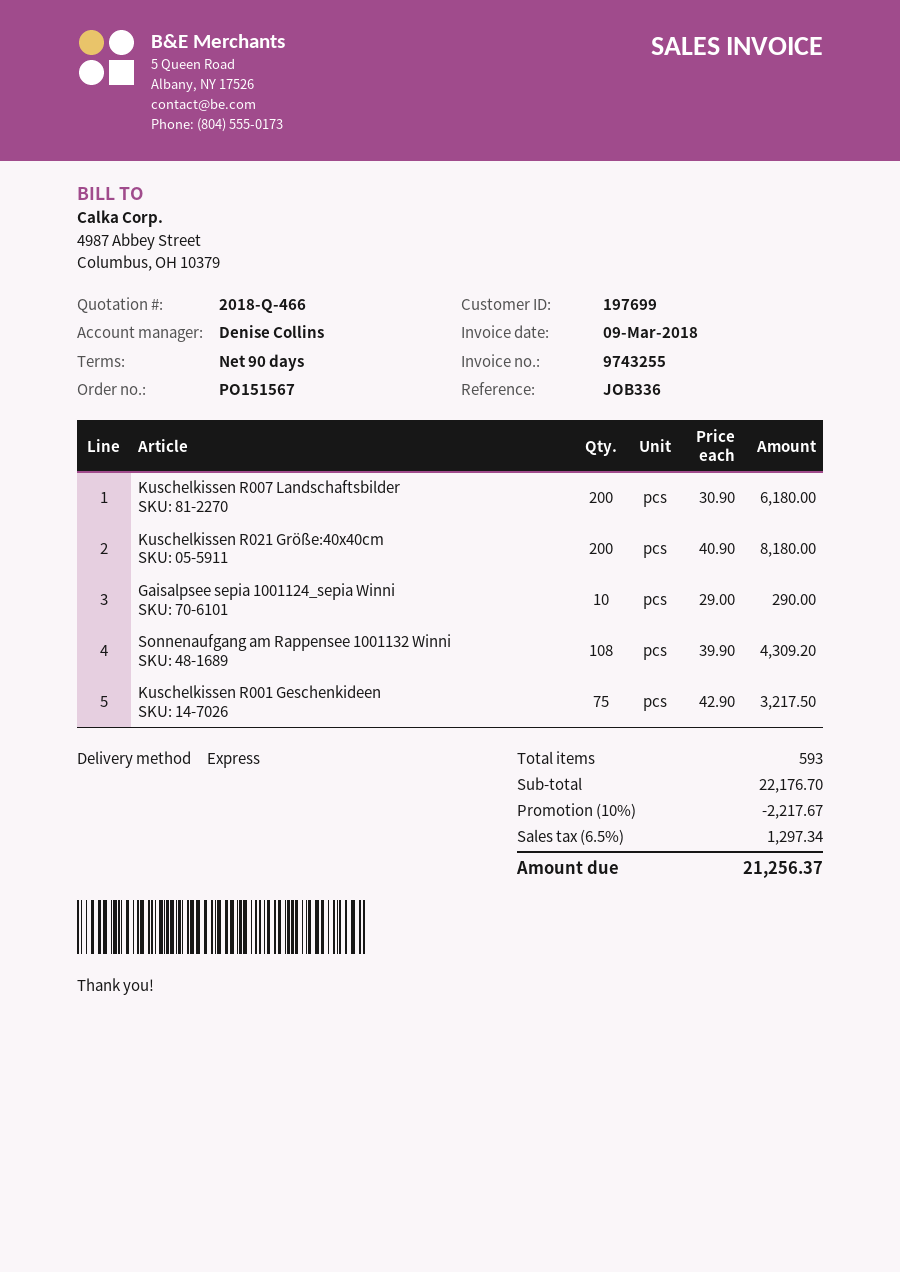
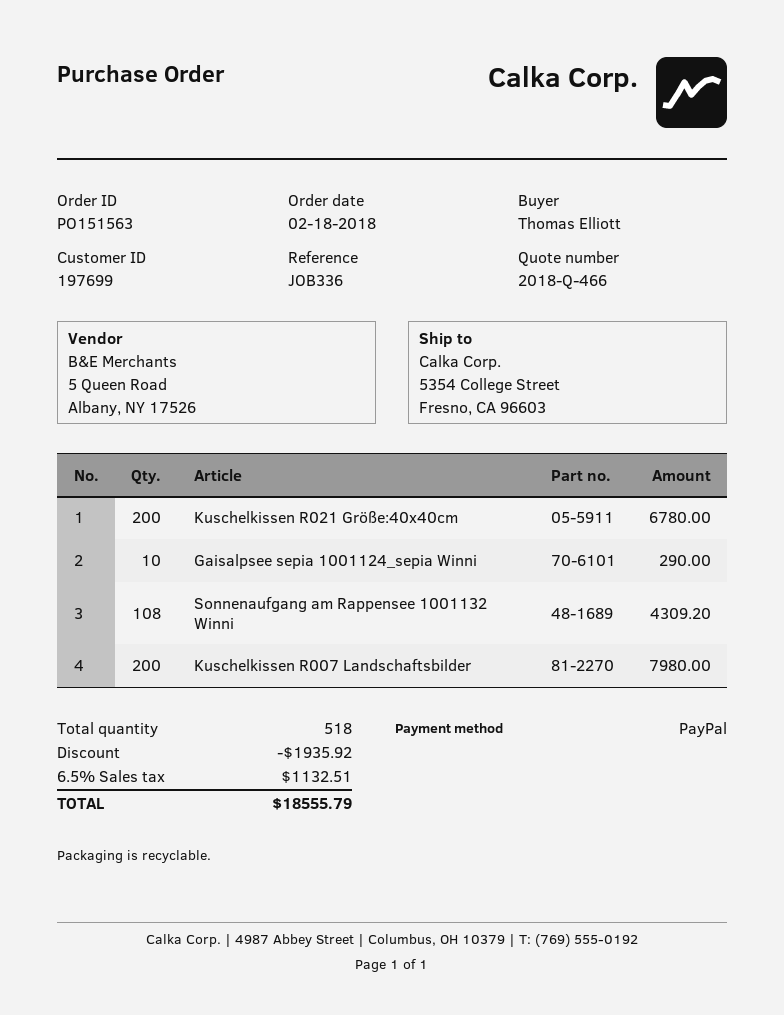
order number: PO151567 -> PO151563
Kuschelkissen R007 Landschaftsbilder: 200 for 6180.00 -> 200 for 7980.00
Kuschelkissen R021 Größe:40x40cm: 200 for 8180.00 -> 200 for 6780.00
Kuschelkissen R001 Geschenkideen: 75 for 3217.50 -> none
total quantity: 593 -> 518
discount: 2217.67 -> 1935.92
tax: 6.5% = 1297.34 -> 6.5% = 1132.51
total: 21256.37 -> 18555.79

